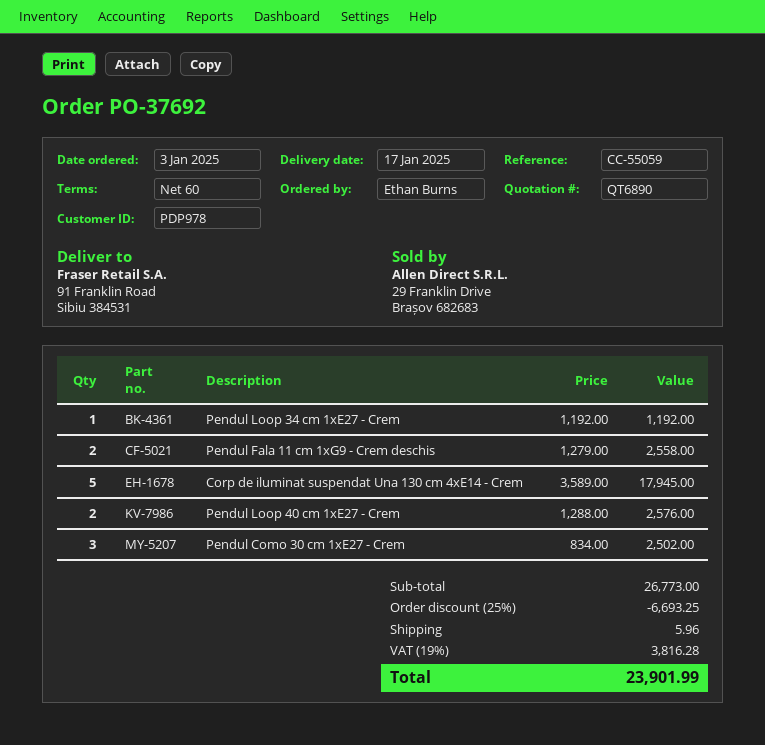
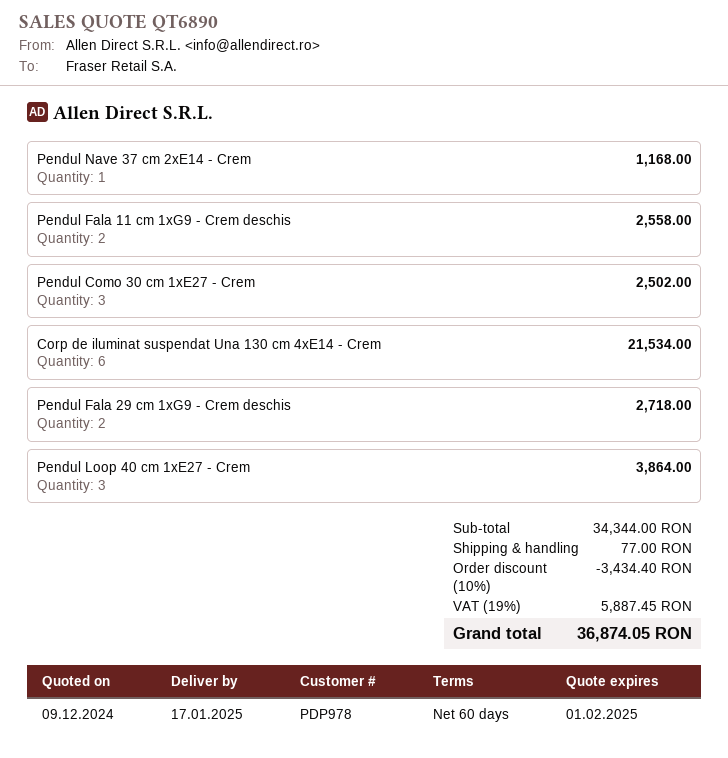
Pendul Loop 34 cm 1xE27 - Crem: 1 for 1192.00 -> none
Corp de iluminat suspendat Una 130 cm 4xE14 - Crem: 5 for 17945.00 -> 6 for 21534.00
Pendul Loop 40 cm 1xE27 - Crem: 2 for 2576.00 -> 3 for 3864.00
Pendul Nave 37 cm 2xE14 - Crem: none -> 1 for 1168.00
Pendul Fala 29 cm 1xG9 - Crem deschis: none -> 2 for 2718.00
subtotal: 26773.00 -> 34344.00
discount: 25% = 6693.25 -> 10% = 3434.40
shipping: 5.96 -> 77.00
tax: 19% = 3816.28 -> 19% = 5887.45
total: 23901.99 -> 36874.05

